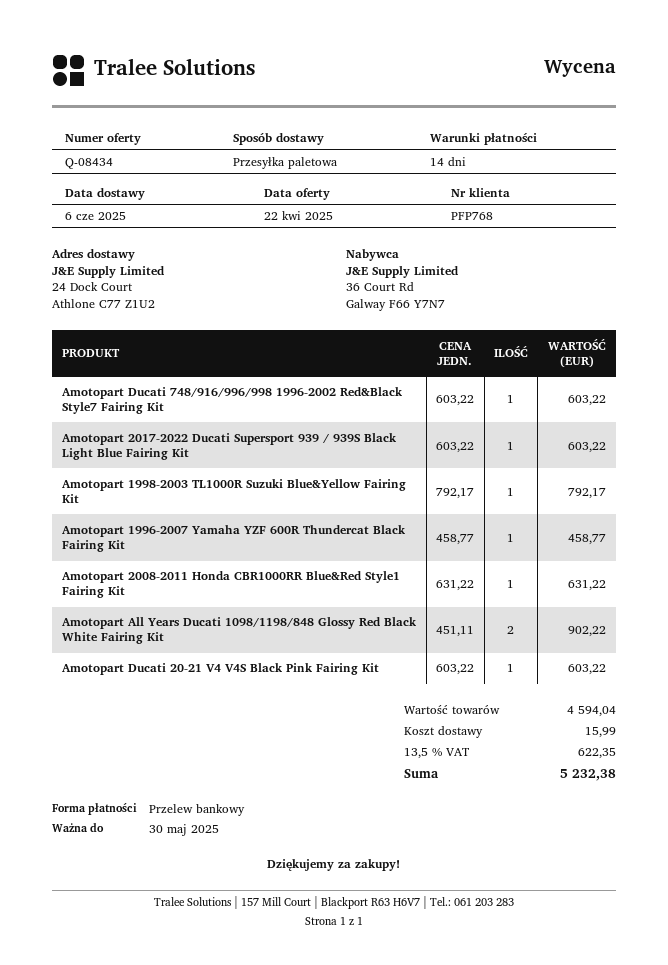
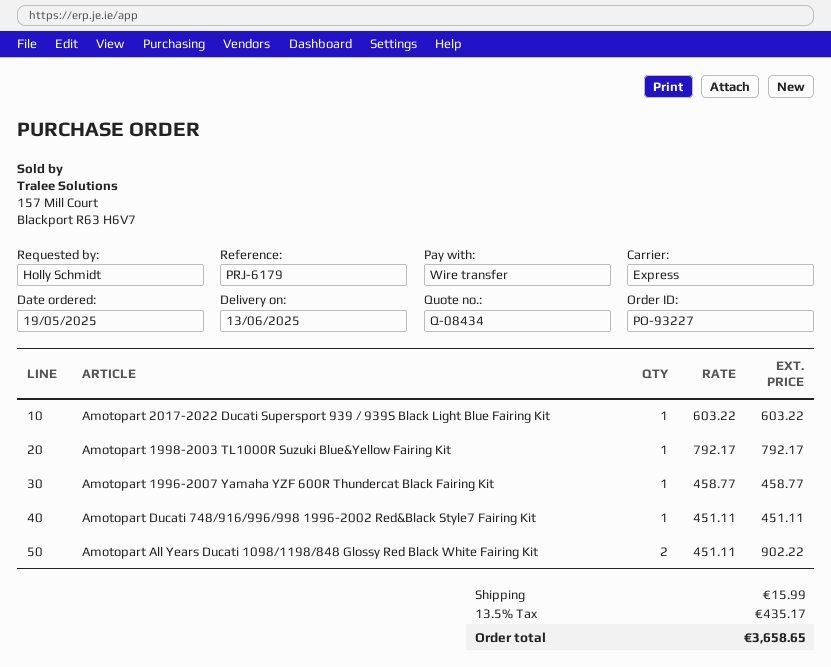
delivery date: 2025-06-06 -> 2025-06-13
shipping method: pallet freight -> express
Amotopart Ducati 748/916/996/998 1996-2002 Red&Black Style7 Fairing Kit: 1 x 603.22 = 603.22 -> 1 x 451.11 = 451.11
Amotopart 2008-2011 Honda CBR1000RR Blue&Red Style1 Fairing Kit: 1 x 631.22 = 631.22 -> none
Amotopart Ducati 20-21 V4 V4S Black Pink Fairing Kit: 1 x 603.22 = 603.22 -> none
tax: 13.5% = 622.35 -> 13.5% = 435.17
total: 5232.38 -> 3658.65

